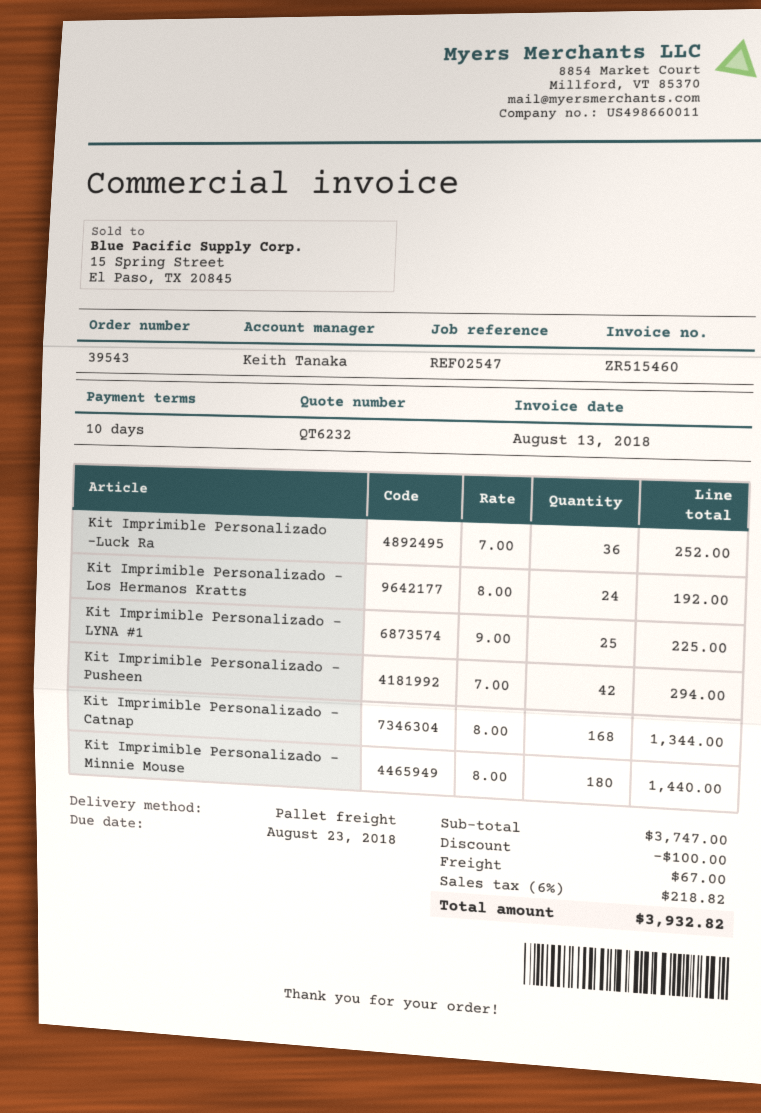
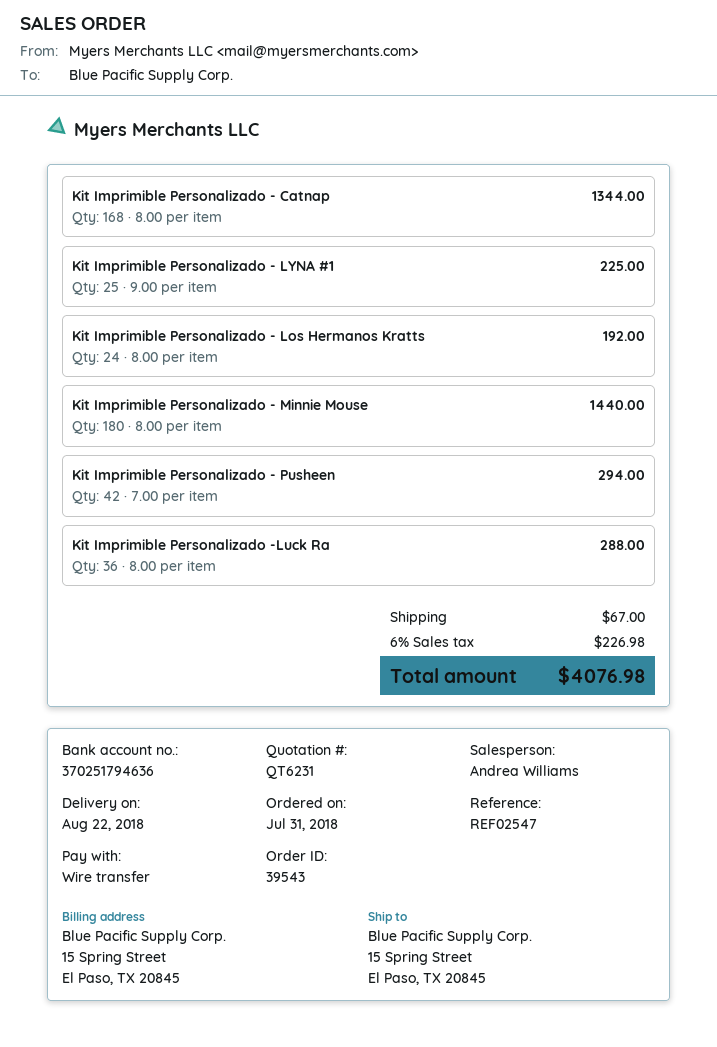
quote number: QT6232 -> QT6231
sales rep: Keith Tanaka -> Andrea Williams
Kit Imprimible Personalizado -Luck Ra: 36 x 7.00 = 252.00 -> 36 x 8.00 = 288.00
discount: 100.00 -> none
tax: 6% = 218.82 -> 6% = 226.98
total: 3932.82 -> 4076.98

